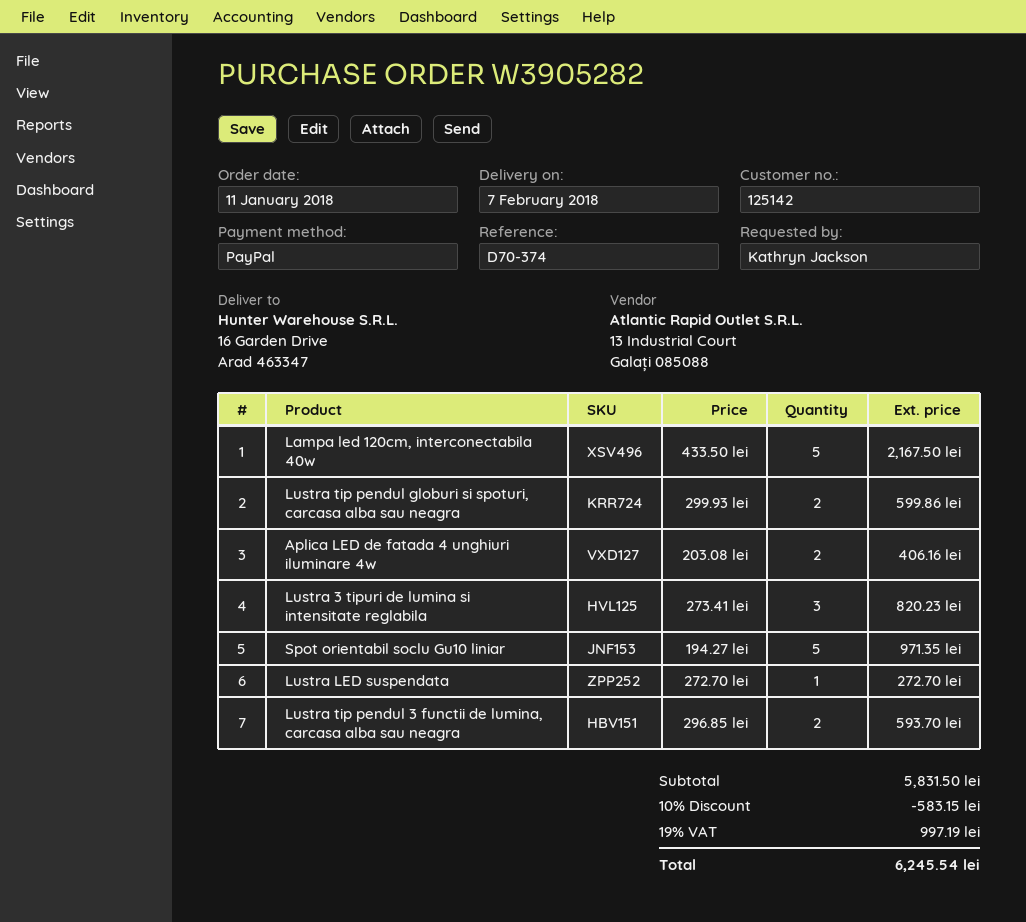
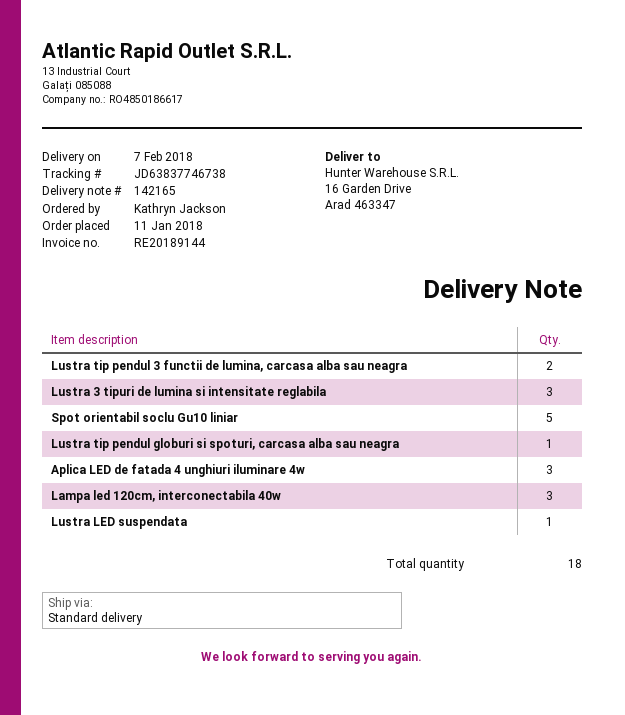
Lampa led 120cm, interconectabila 40w: 5 -> 3
Lustra tip pendul globuri si spoturi, carcasa alba sau neagra: 2 -> 1
Aplica LED de fatada 4 unghiuri iluminare 4w: 2 -> 3

